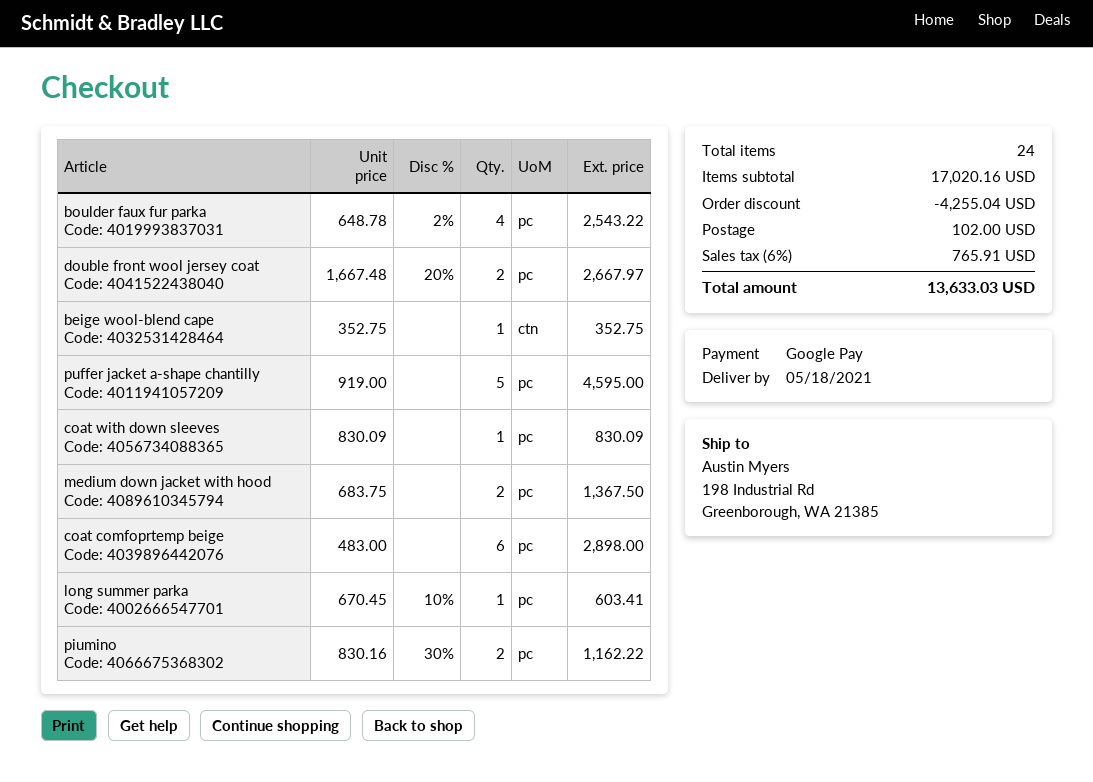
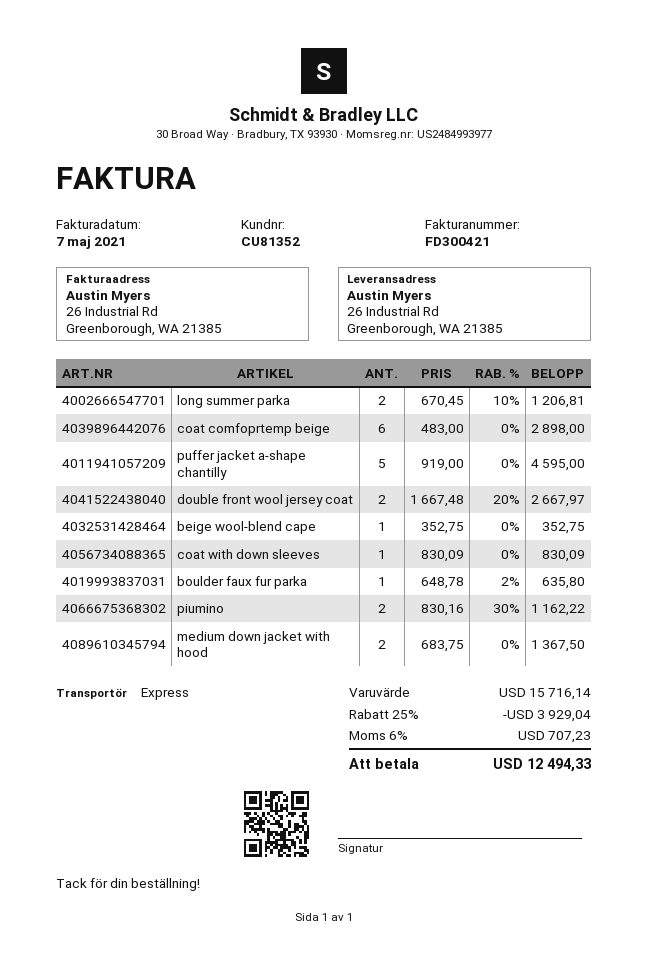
ship to: 198 Industrial Rd, Greenborough, WA 21385 -> 26 Industrial Rd, Greenborough, WA 21385
boulder faux fur parka: 4 x 648.78 - 2% = 2543.22 -> 1 x 648.78 - 2% = 635.80
long summer parka: 1 x 670.45 - 10% = 603.41 -> 2 x 670.45 - 10% = 1206.81
subtotal: 17020.16 -> 15716.14
discount: 4255.04 -> 3929.04
shipping: 102.00 -> none
tax: 6% = 765.91 -> 6% = 707.23
total: 13633.03 -> 12494.33

